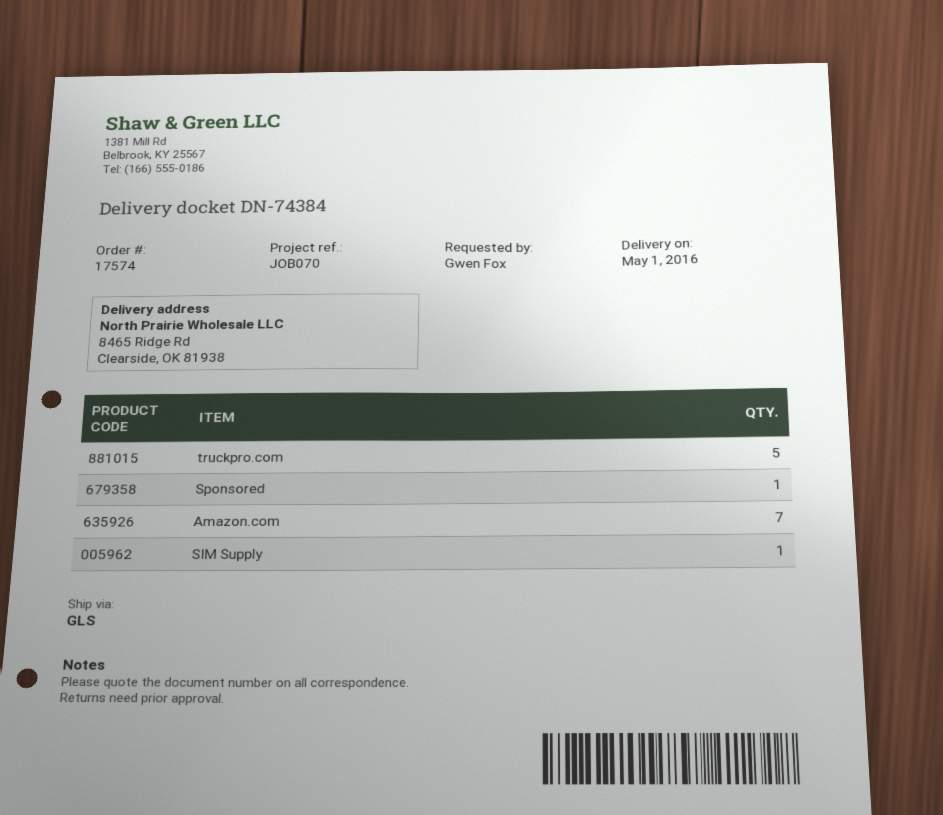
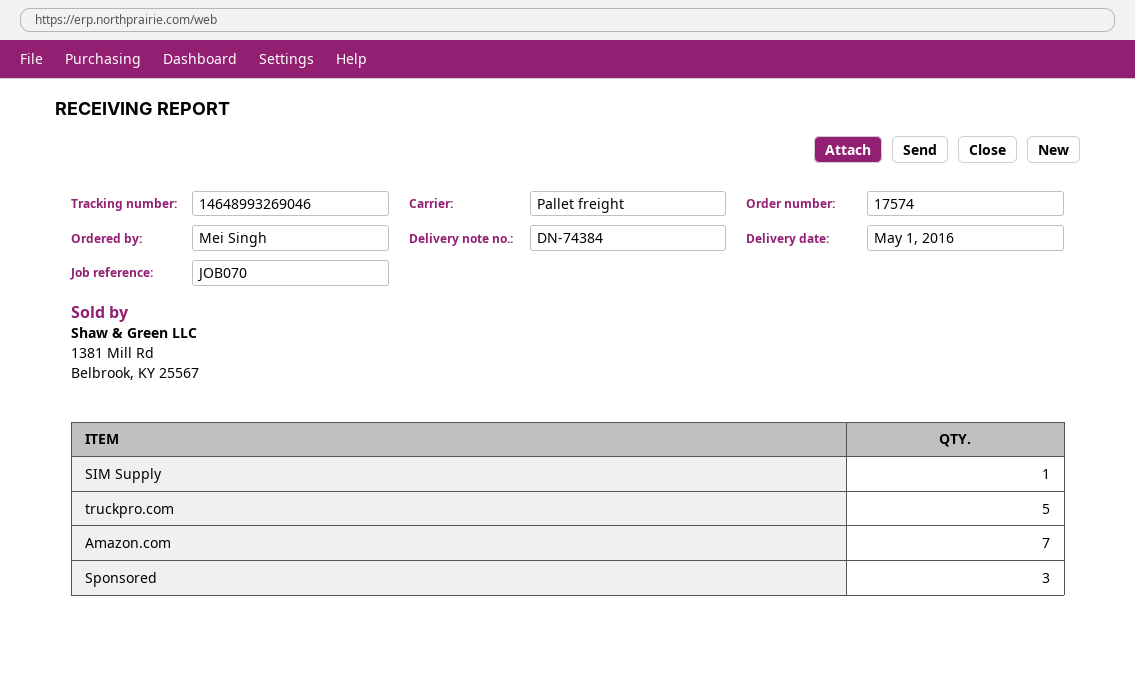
ordered by: Gwen Fox -> Mei Singh
shipping method: GLS -> pallet freight
Sponsored: 1 -> 3

